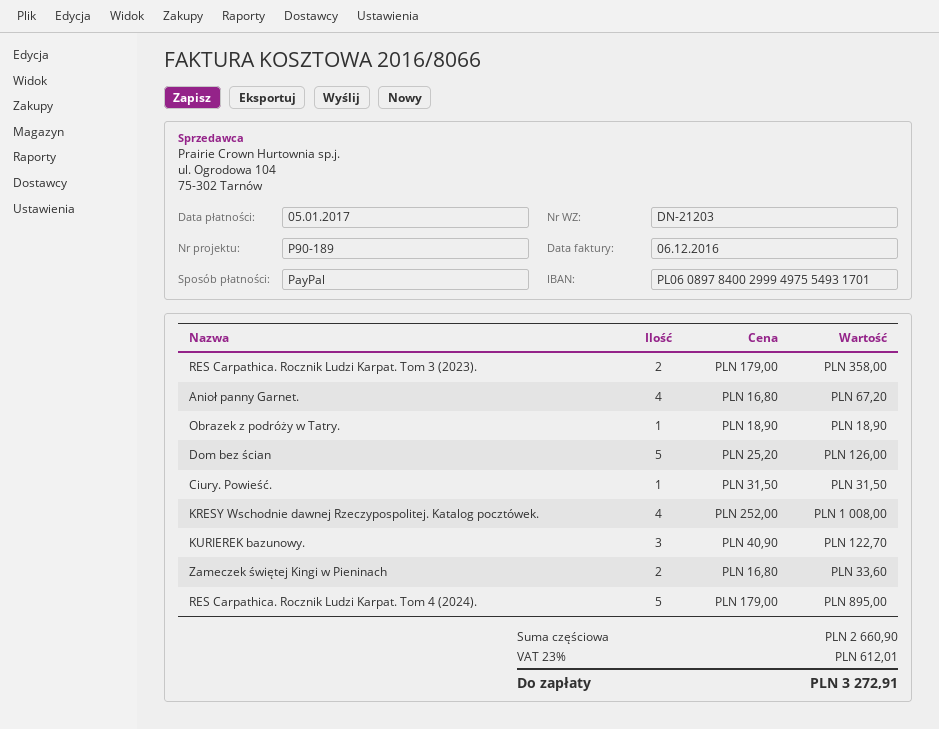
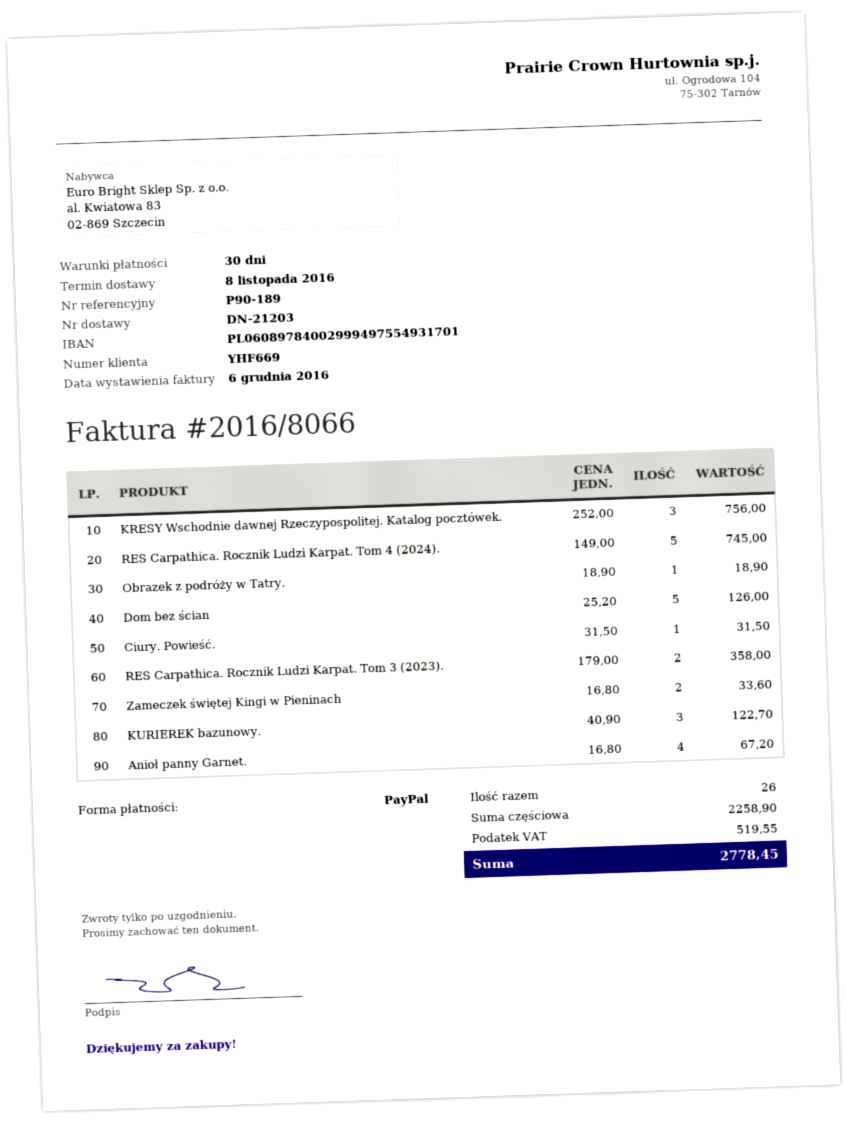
KRESY Wschodnie dawnej Rzeczypospolitej. Katalog pocztówek.: 4 x 252.00 = 1008.00 -> 3 x 252.00 = 756.00
RES Carpathica. Rocznik Ludzi Karpat. Tom 4 (2024).: 5 x 179.00 = 895.00 -> 5 x 149.00 = 745.00
subtotal: 2660.90 -> 2258.90
tax: 612.01 -> 519.55
total: 3272.91 -> 2778.45

